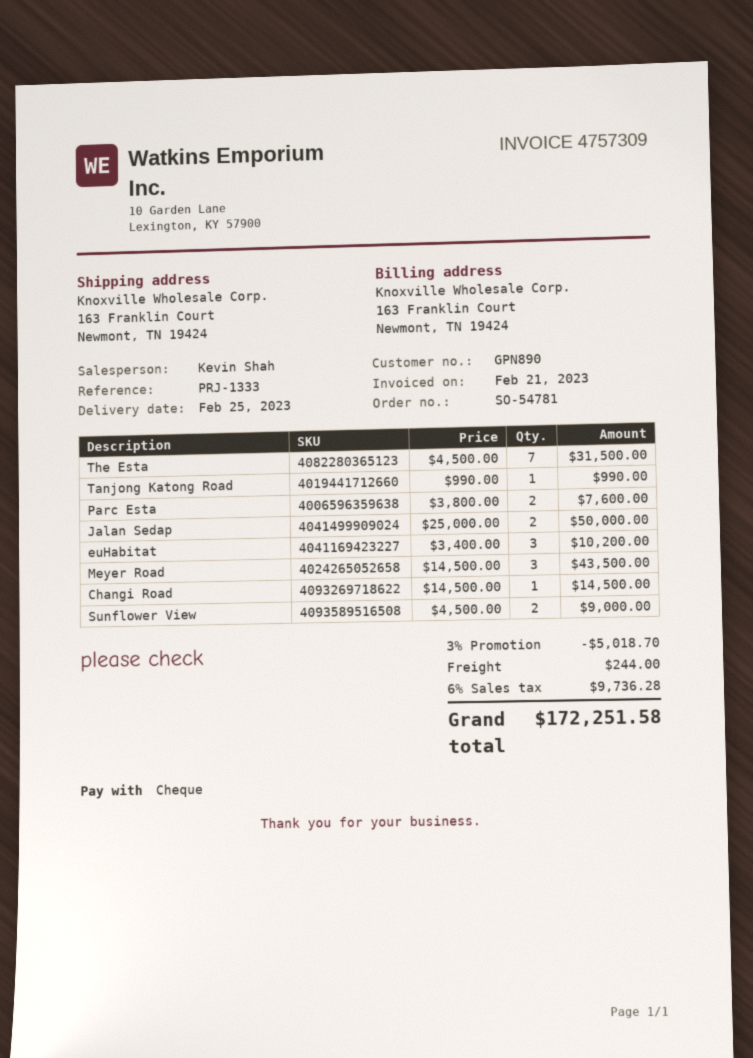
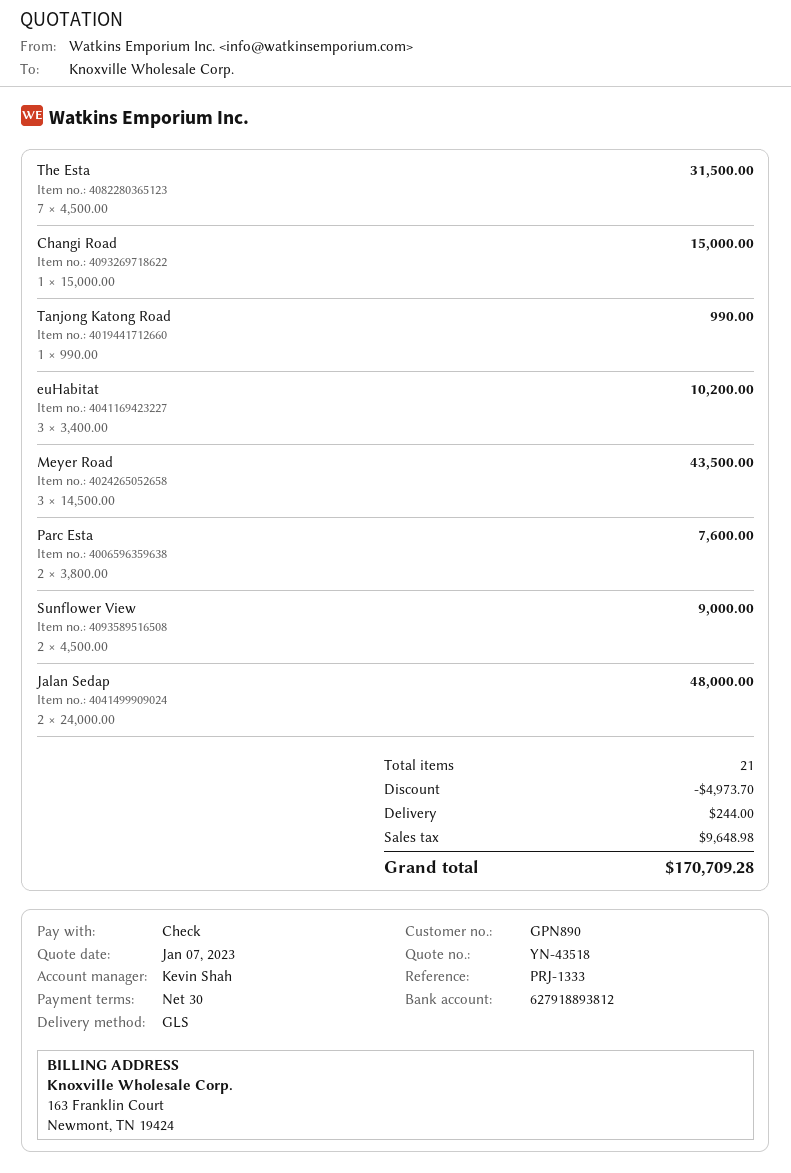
Jalan Sedap: 2 x 25000.00 = 50000.00 -> 2 x 24000.00 = 48000.00
Changi Road: 1 x 14500.00 = 14500.00 -> 1 x 15000.00 = 15000.00
discount: 5018.70 -> 4973.70
tax: 9736.28 -> 9648.98
total: 172251.58 -> 170709.28

